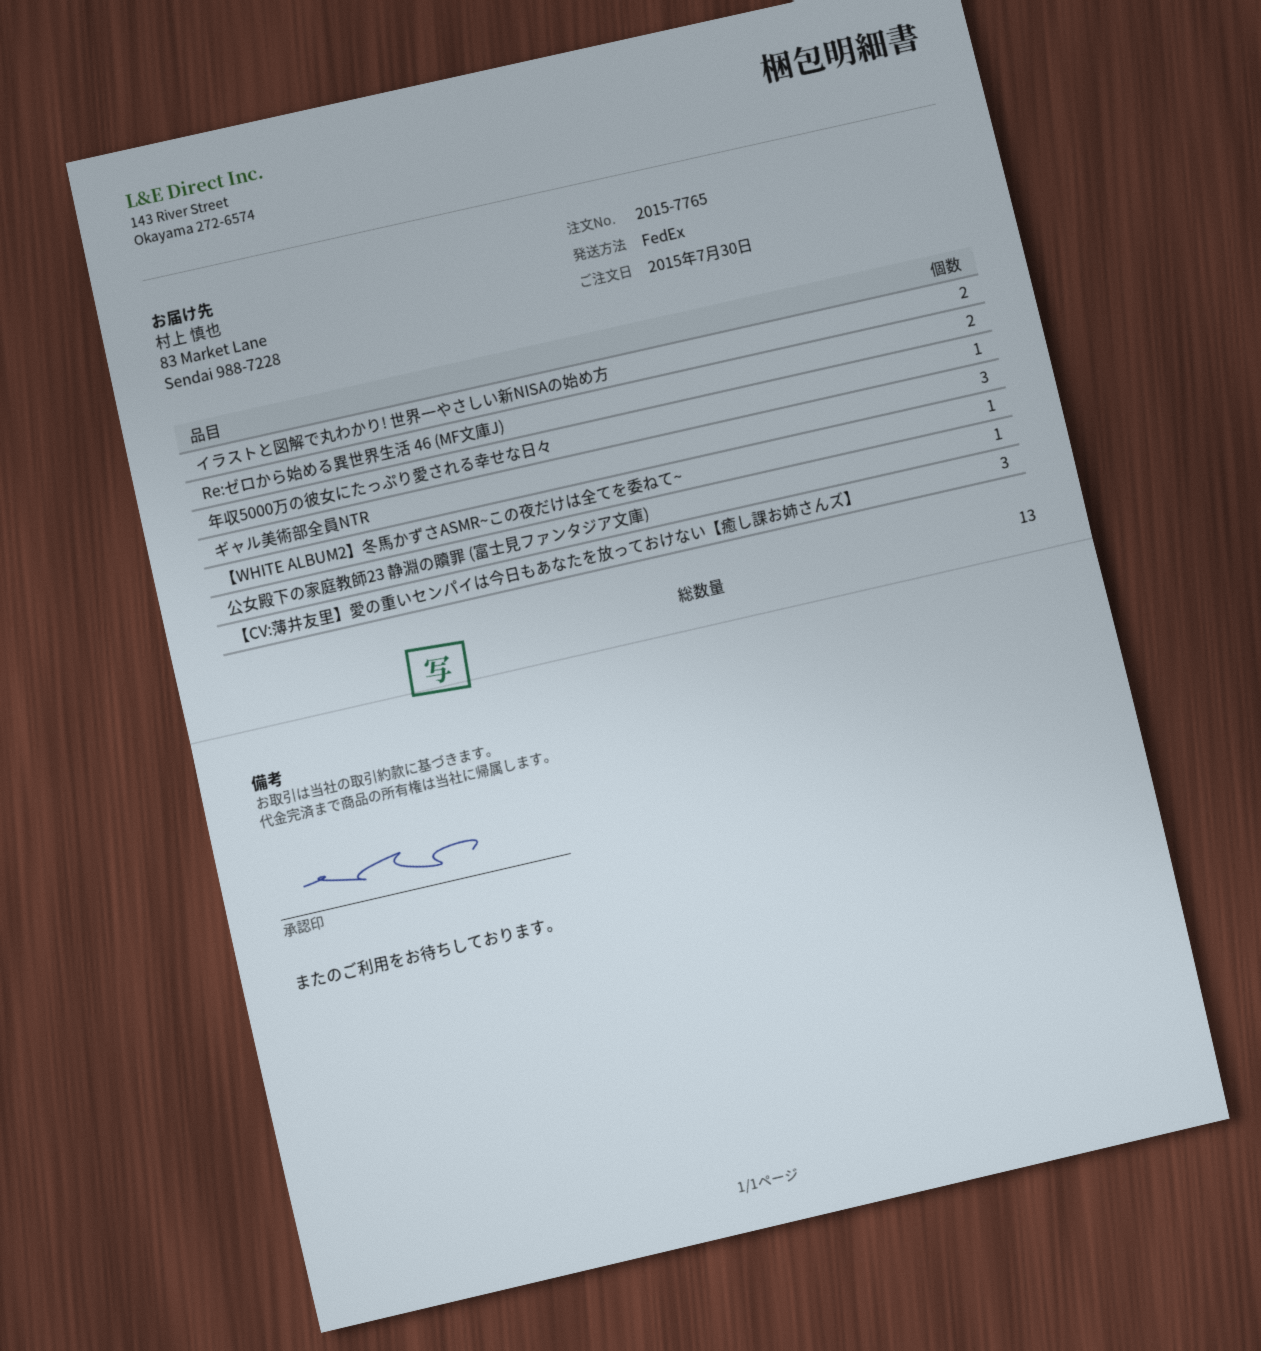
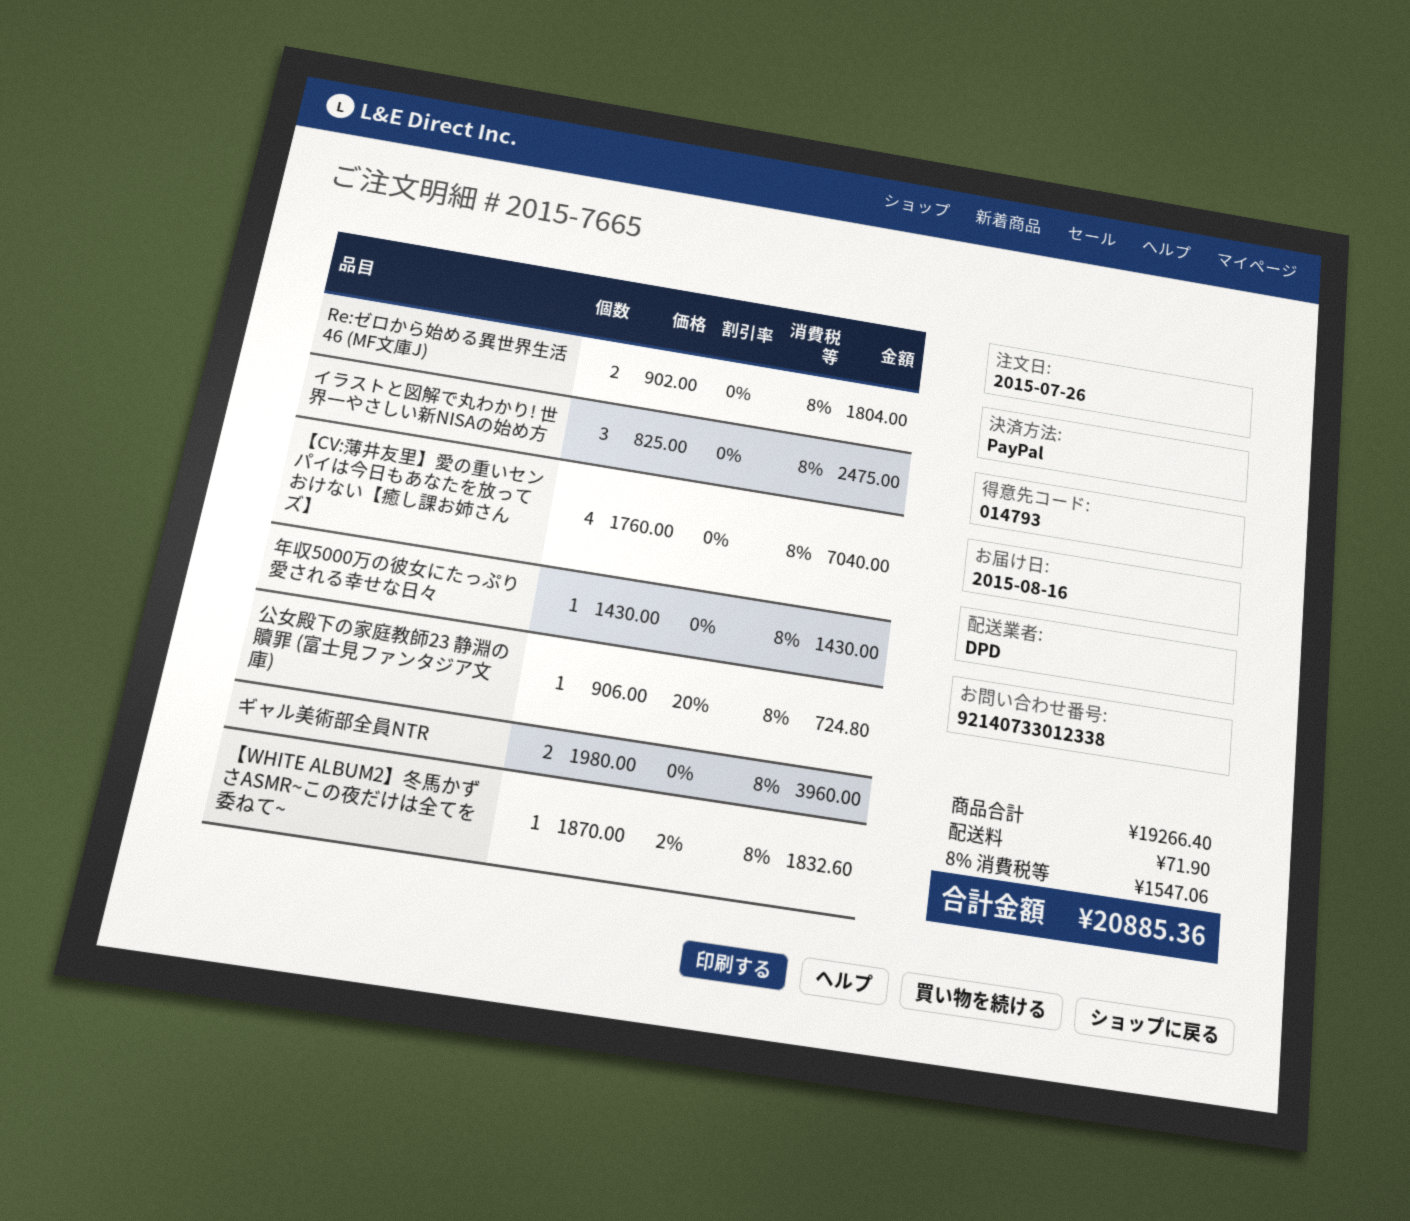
order number: 2015-7765 -> 2015-7665
order date: 2015-07-30 -> 2015-07-26
shipping method: FedEx -> DPD
イラストと図解で丸わかり! 世界一やさしい新NISAの始め方: 2 -> 3
ギャル美術部全員NTR: 3 -> 2
【CV:薄井友里】愛の重いセンパイは今日もあなたを放っておけない【癒し課お姉さんズ】: 3 -> 4

